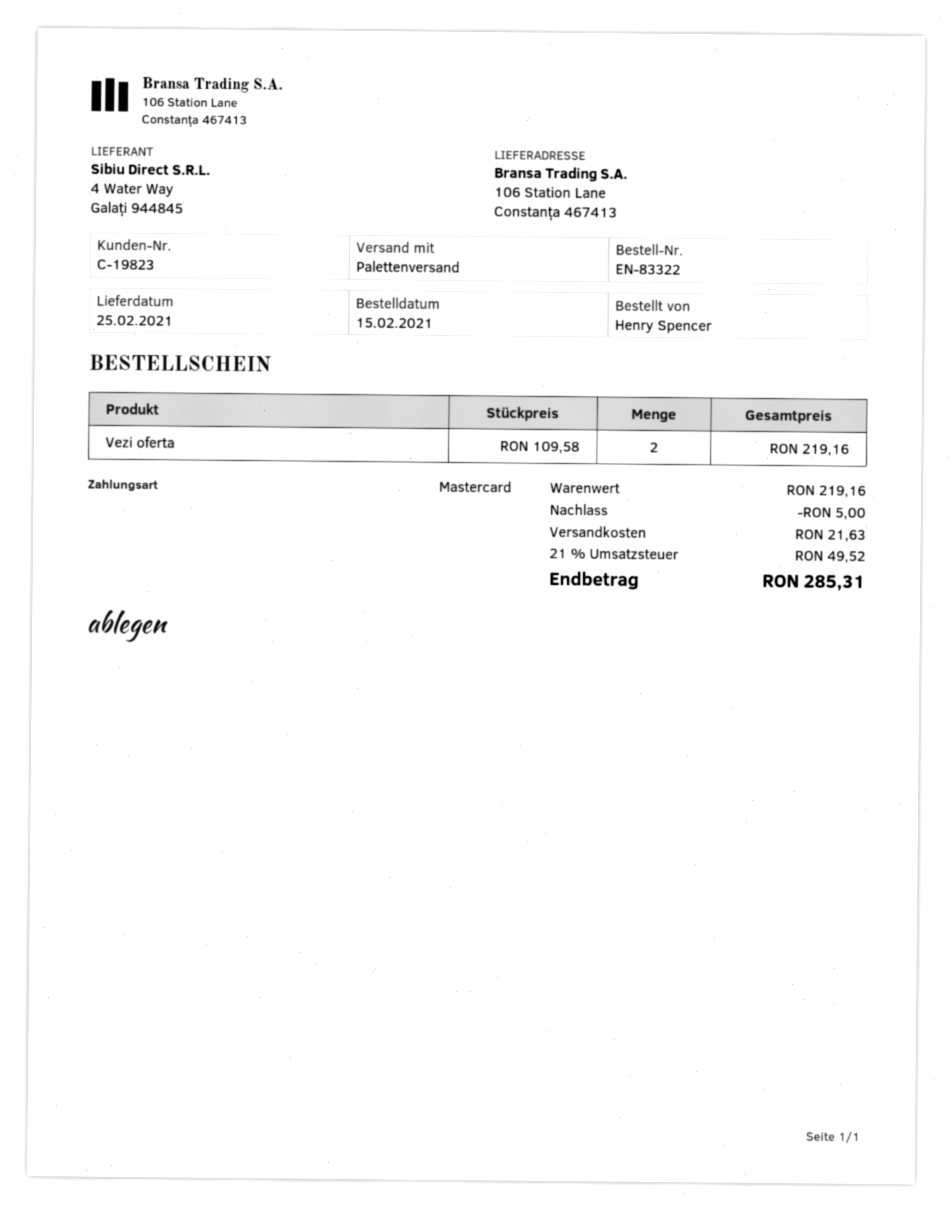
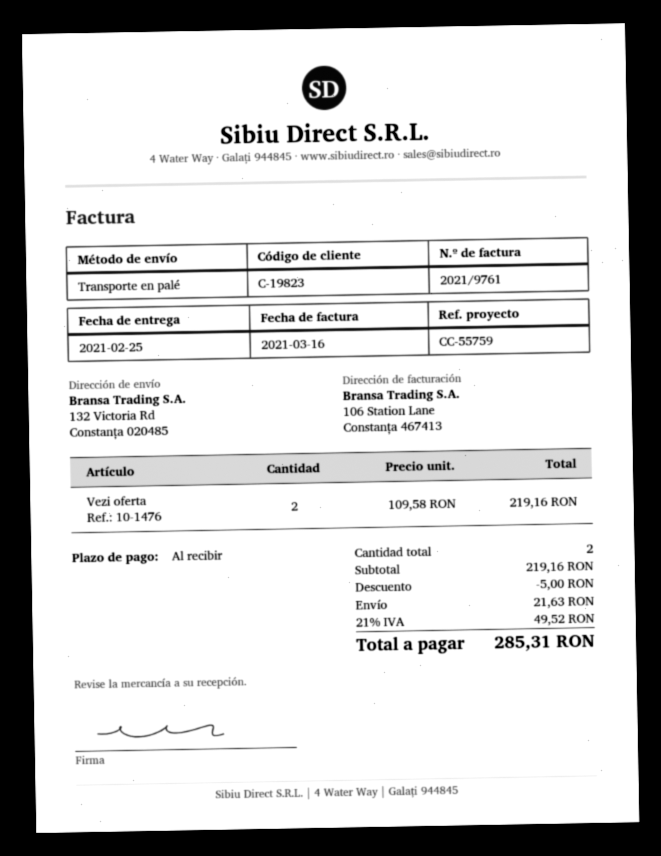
ship to: 106 Station Lane, Constanța 467413 -> 132 Victoria Rd, Constanța 020485

